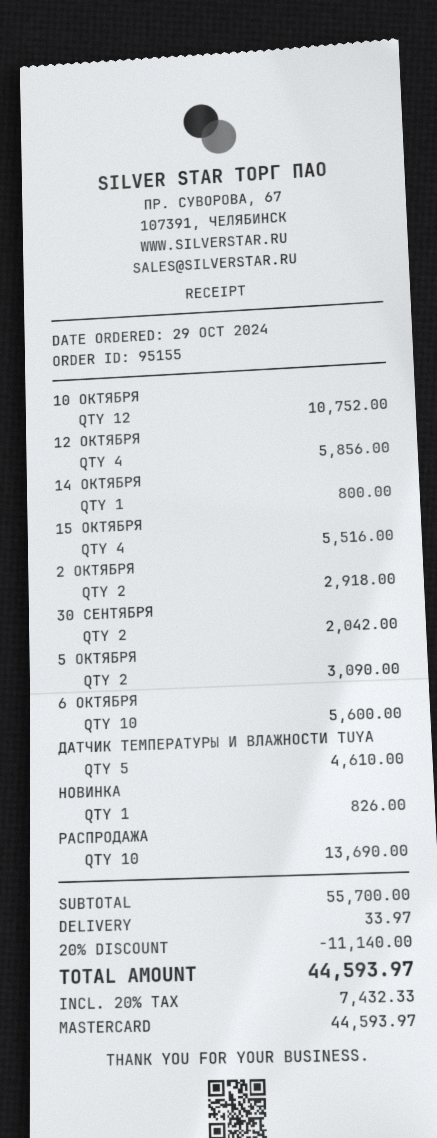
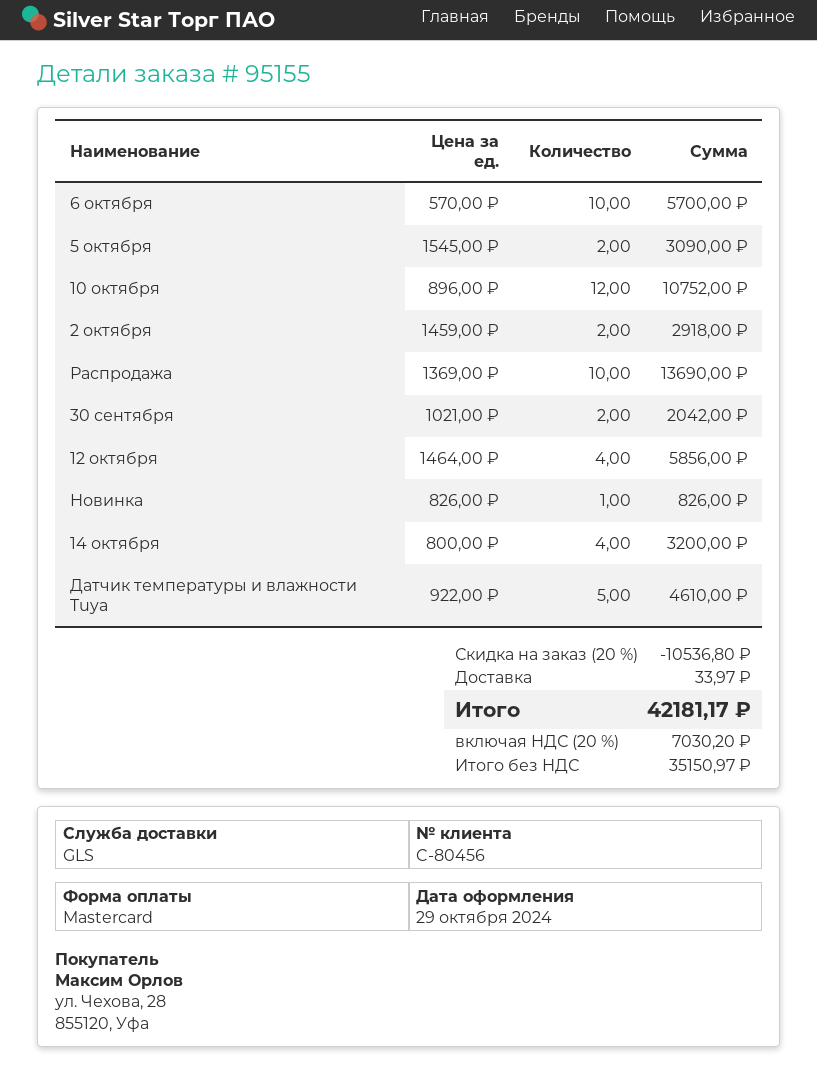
14 ОКТЯБРЯ: 1 for 800.00 -> 4 for 3200.00
15 ОКТЯБРЯ: 4 for 5516.00 -> none
6 ОКТЯБРЯ: 10 for 5600.00 -> 10 for 5700.00
discount: 20% = 11140.00 -> 20% = 10536.80
tax: 20% = 7432.33 -> 20% = 7030.20
total: 44593.97 -> 42181.17

